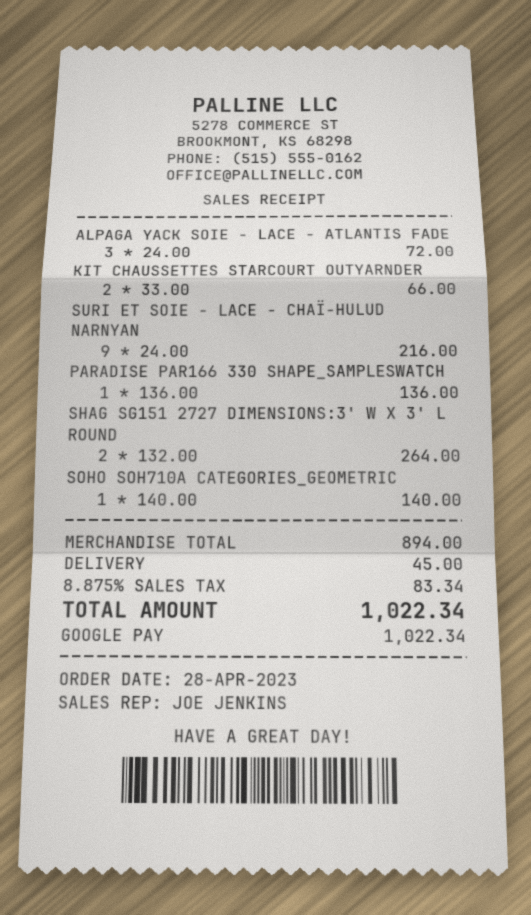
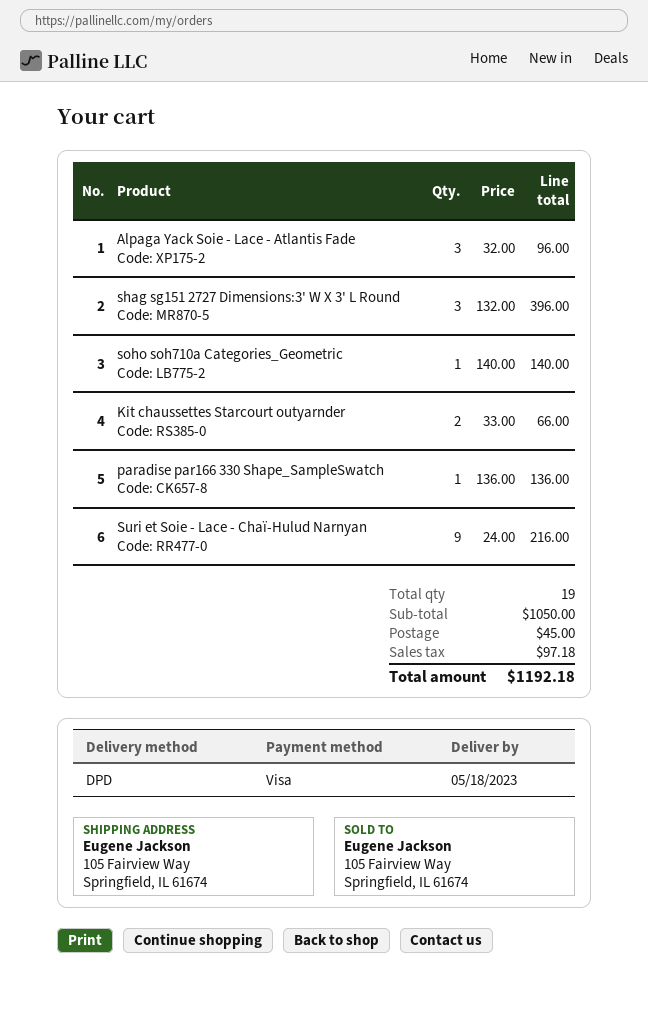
payment method: Google Pay -> Visa
ALPAGA YACK SOIE - LACE - ATLANTIS FADE: 3 x 24.00 = 72.00 -> 3 x 32.00 = 96.00
SHAG SG151 2727 DIMENSIONS:3' W X 3' L ROUND: 2 x 132.00 = 264.00 -> 3 x 132.00 = 396.00
subtotal: 894.00 -> 1050.00
tax: 83.34 -> 97.18
total: 1022.34 -> 1192.18

